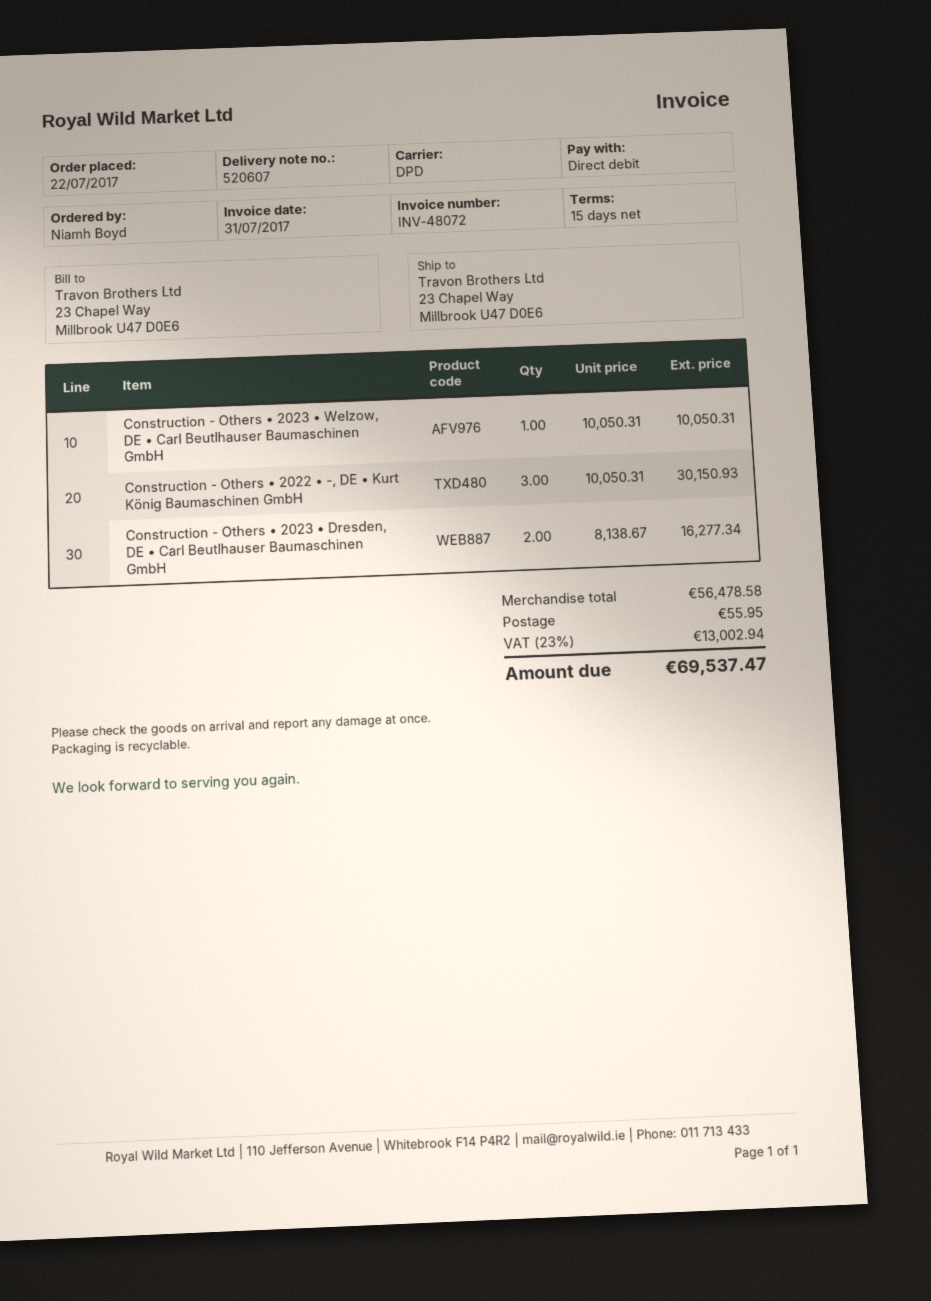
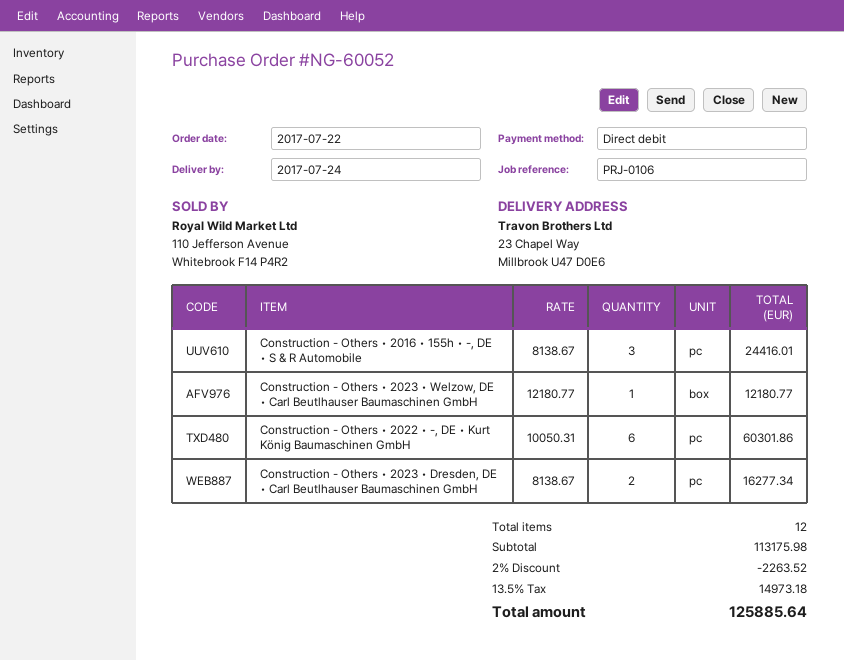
Construction - Others • 2023 • Welzow, DE • Carl Beutlhauser Baumaschinen GmbH: 1 x 10050.31 = 10050.31 -> 1 x 12180.77 = 12180.77
Construction - Others • 2022 • -, DE • Kurt König Baumaschinen GmbH: 3 x 10050.31 = 30150.93 -> 6 x 10050.31 = 60301.86
Construction - Others • 2016 • 155h • -, DE • S & R Automobile: none -> 3 x 8138.67 = 24416.01
subtotal: 56478.58 -> 113175.98
discount: none -> 2% = 2263.52
shipping: 55.95 -> none
tax: 23% = 13002.94 -> 13.5% = 14973.18
total: 69537.47 -> 125885.64

